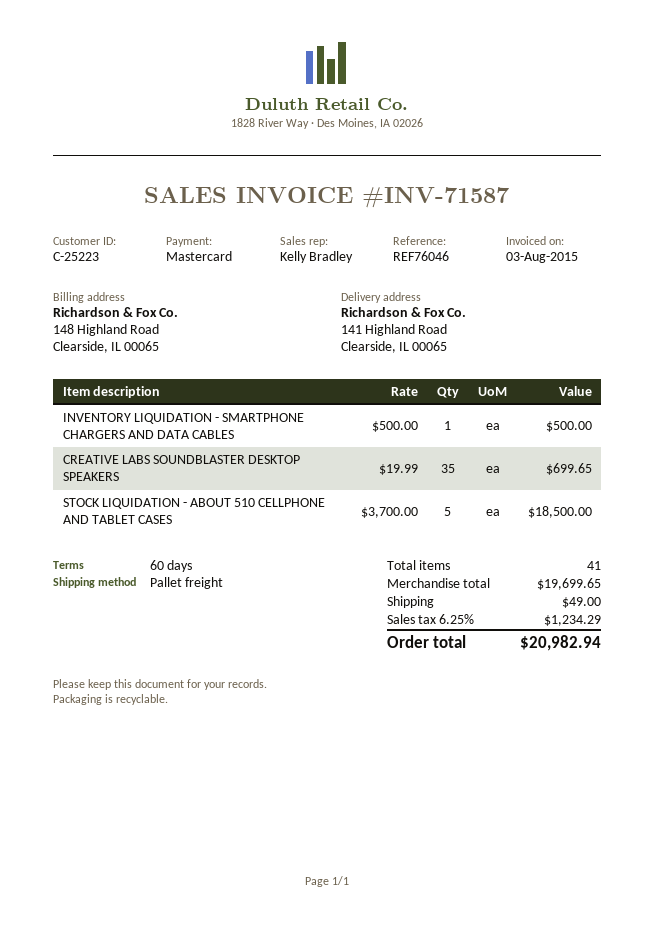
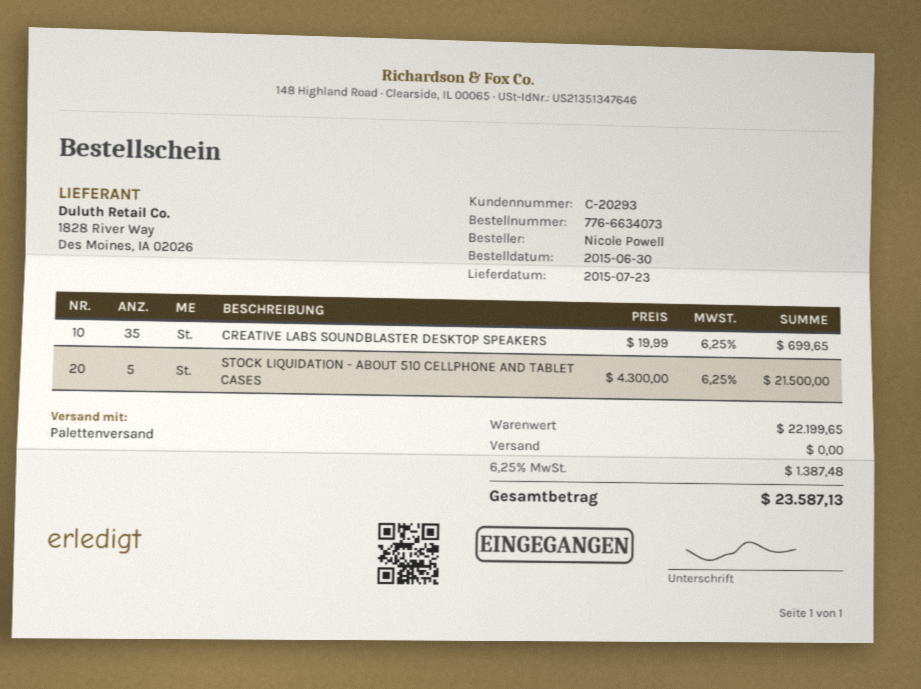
customer number: C-25223 -> C-20293
INVENTORY LIQUIDATION - SMARTPHONE CHARGERS AND DATA CABLES: 1 x 500.00 = 500.00 -> none
STOCK LIQUIDATION - ABOUT 510 CELLPHONE AND TABLET CASES: 5 x 3700.00 = 18500.00 -> 5 x 4300.00 = 21500.00
subtotal: 19699.65 -> 22199.65
shipping: 49.00 -> 0.00
tax: 6.25% = 1234.29 -> 6.25% = 1387.48
total: 20982.94 -> 23587.13

